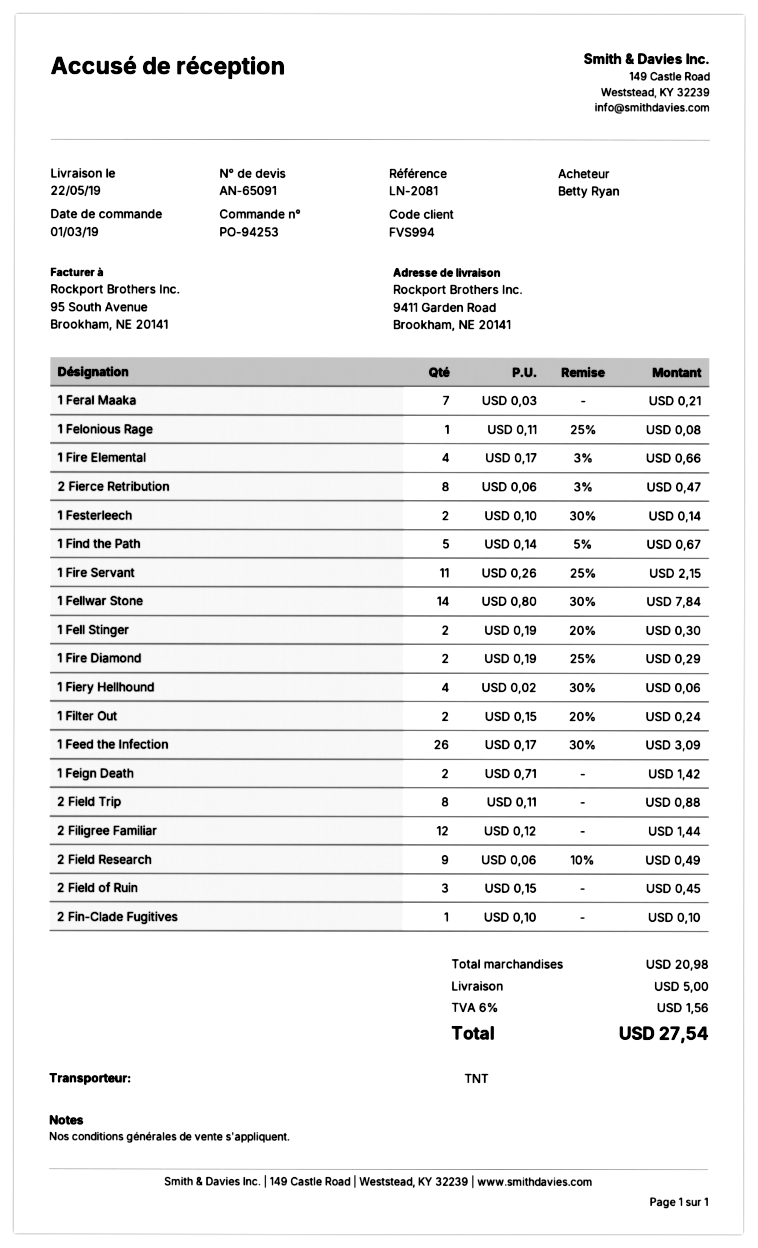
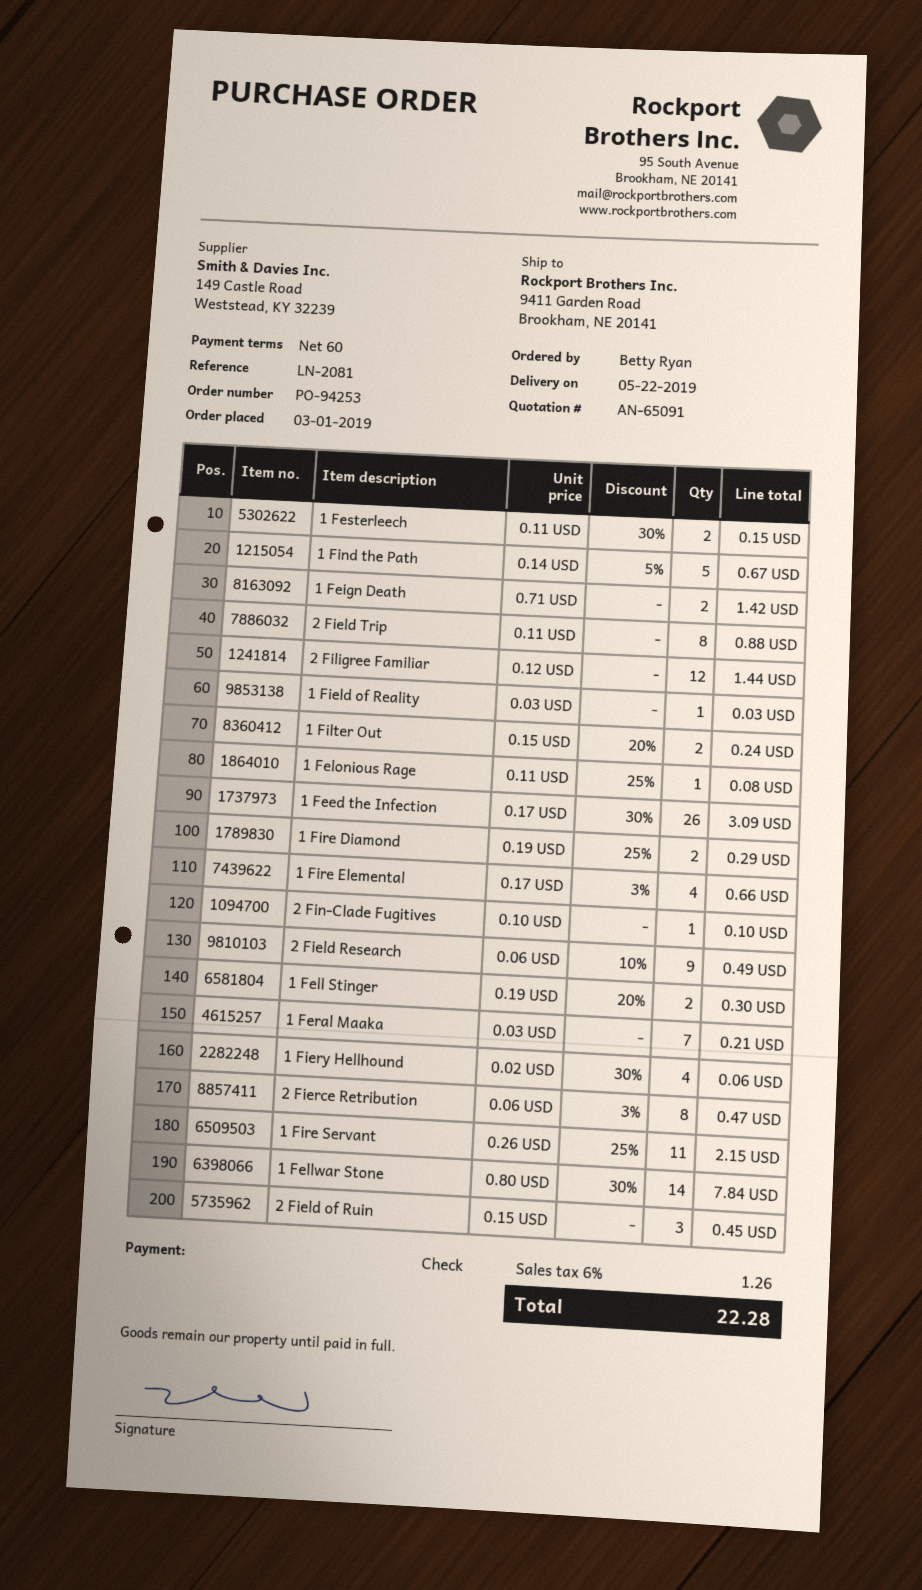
1 Festerleech: 2 x 0.10 - 30% = 0.14 -> 2 x 0.11 - 30% = 0.15
1 Field of Reality: none -> 1 x 0.03 = 0.03
shipping: 5.00 -> none
tax: 6% = 1.56 -> 6% = 1.26
total: 27.54 -> 22.28

